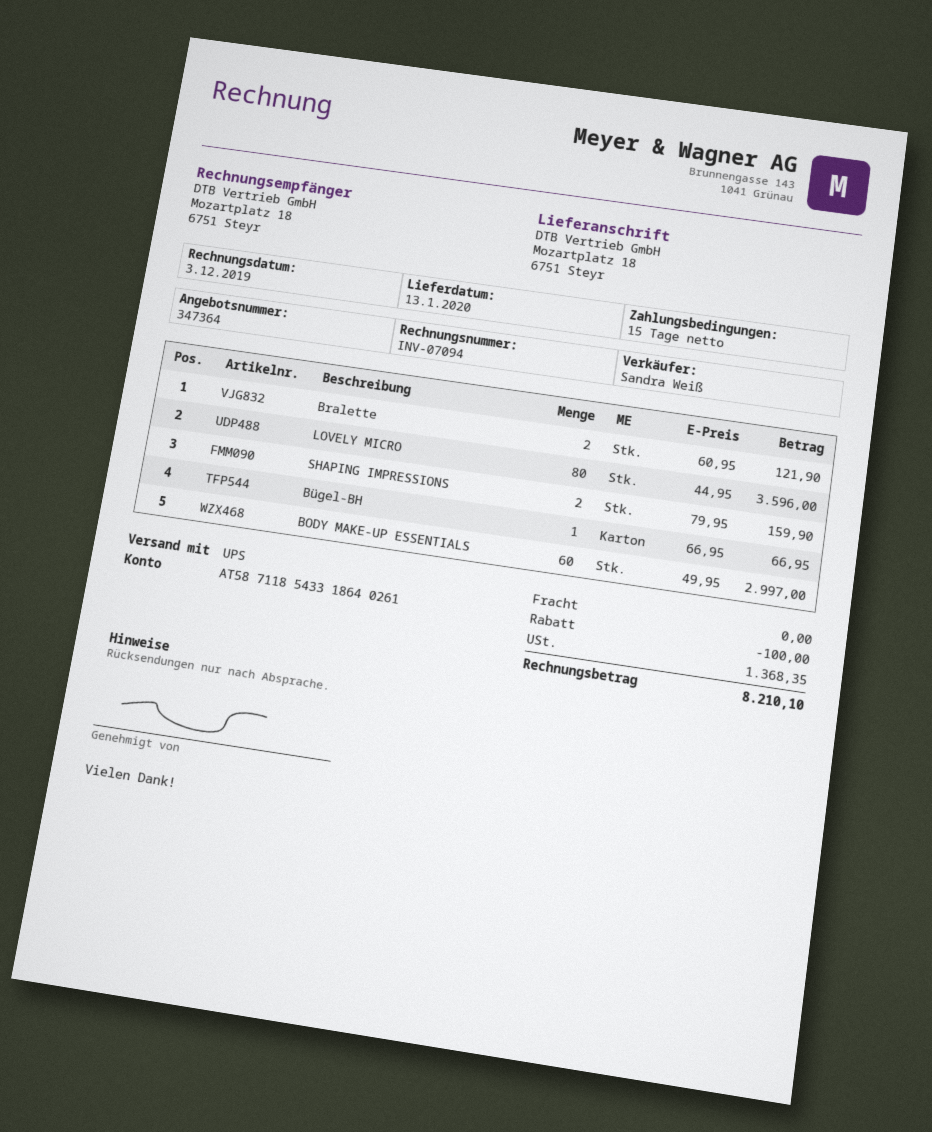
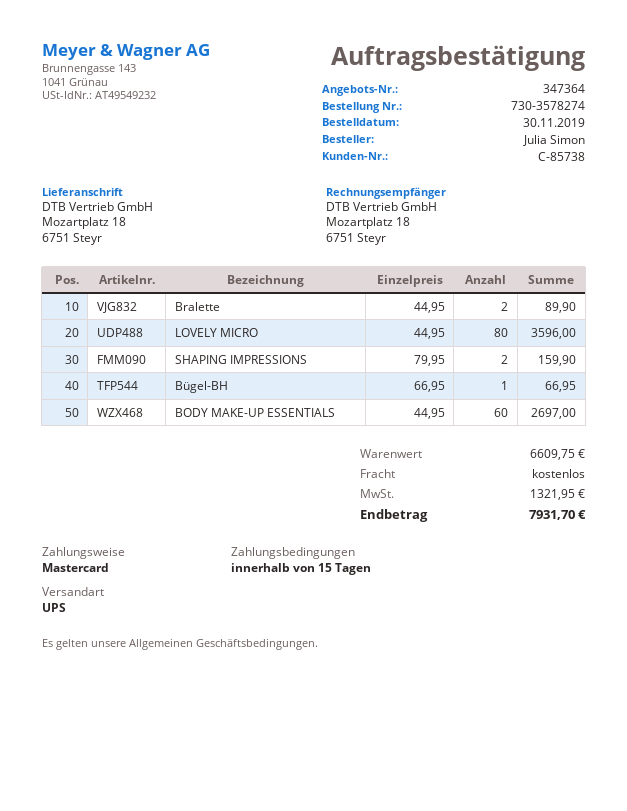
Bralette: 2 x 60.95 = 121.90 -> 2 x 44.95 = 89.90
BODY MAKE-UP ESSENTIALS: 60 x 49.95 = 2997.00 -> 60 x 44.95 = 2697.00
discount: 100.00 -> none
tax: 1368.35 -> 1321.95
total: 8210.10 -> 7931.70

